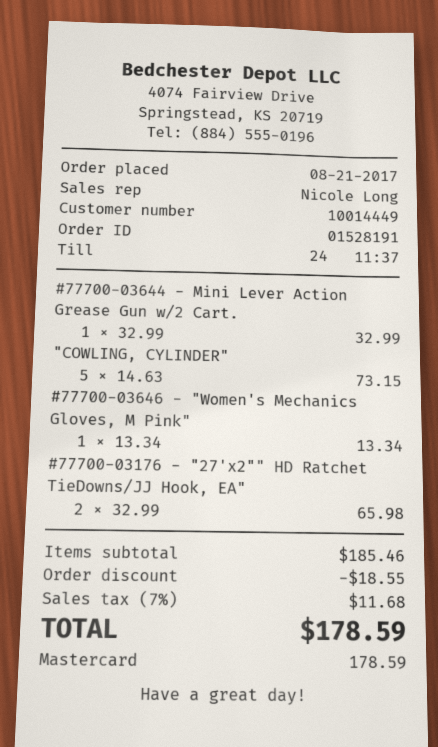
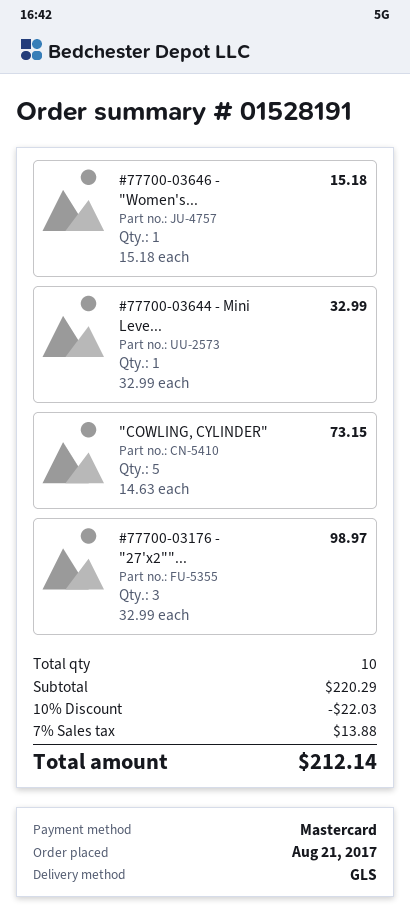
#77700-03646 - "Women's Mechanics Gloves, M Pink": 1 x 13.34 = 13.34 -> 1 x 15.18 = 15.18
#77700-03176 - "27'x2"" HD Ratchet TieDowns/JJ Hook, EA": 2 x 32.99 = 65.98 -> 3 x 32.99 = 98.97
subtotal: 185.46 -> 220.29
discount: 18.55 -> 22.03
tax: 7% = 11.68 -> 7% = 13.88
total: 178.59 -> 212.14

